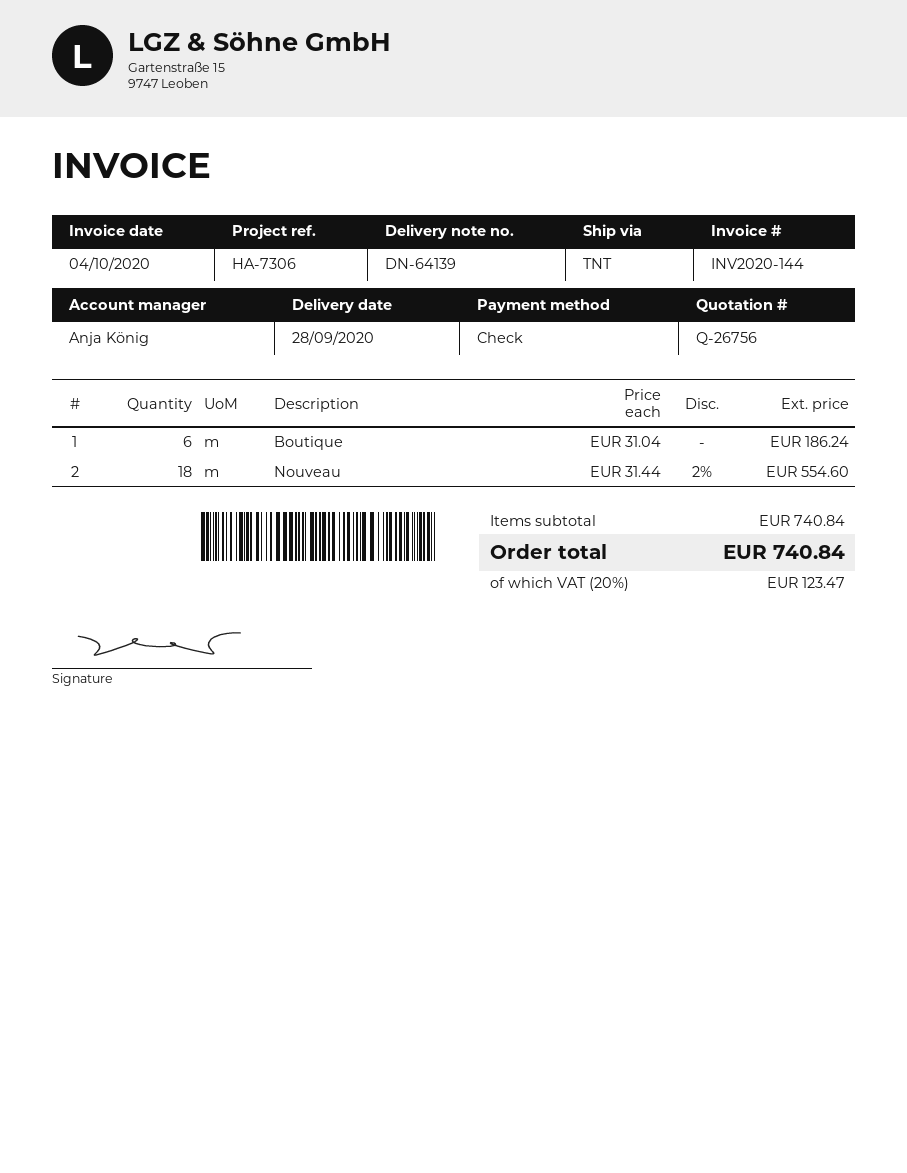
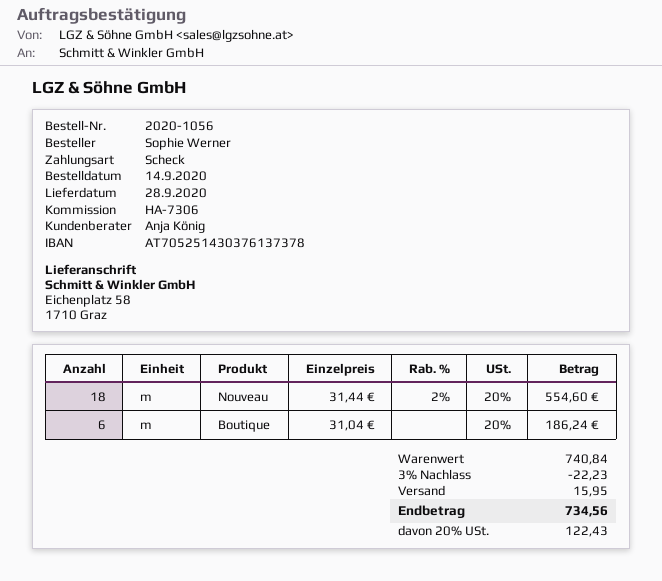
discount: none -> 3% = 22.23
shipping: none -> 15.95
tax: 20% = 123.47 -> 20% = 122.43
total: 740.84 -> 734.56

